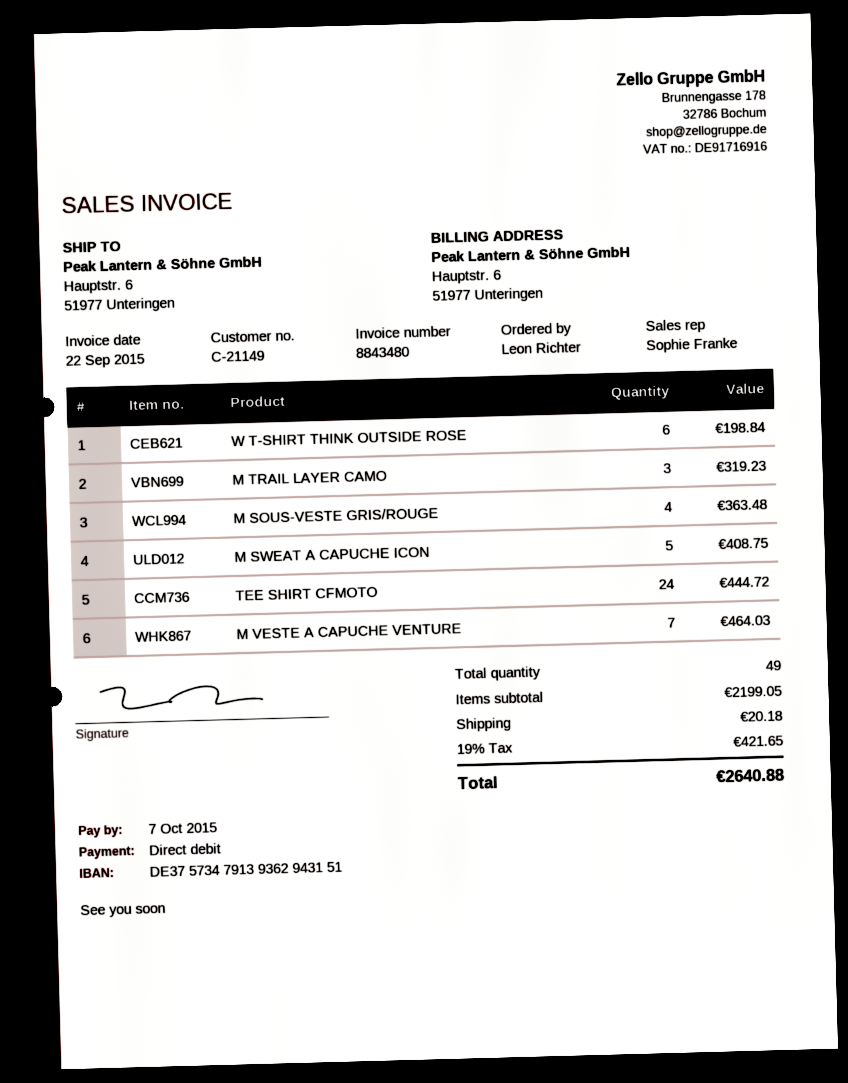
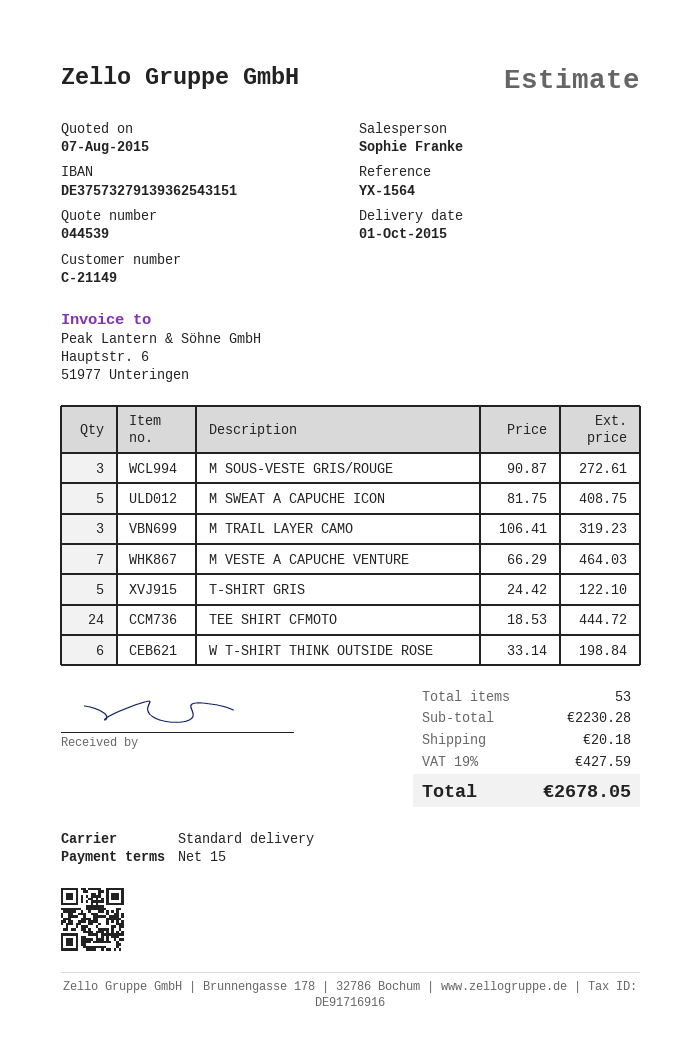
bank account: DE37573479139362943151 -> DE37573279139362543151
M SOUS-VESTE GRIS/ROUGE: 4 for 363.48 -> 3 for 272.61
T-SHIRT GRIS: none -> 5 for 122.10
total quantity: 49 -> 53
subtotal: 2199.05 -> 2230.28
tax: 19% = 421.65 -> 19% = 427.59
total: 2640.88 -> 2678.05

